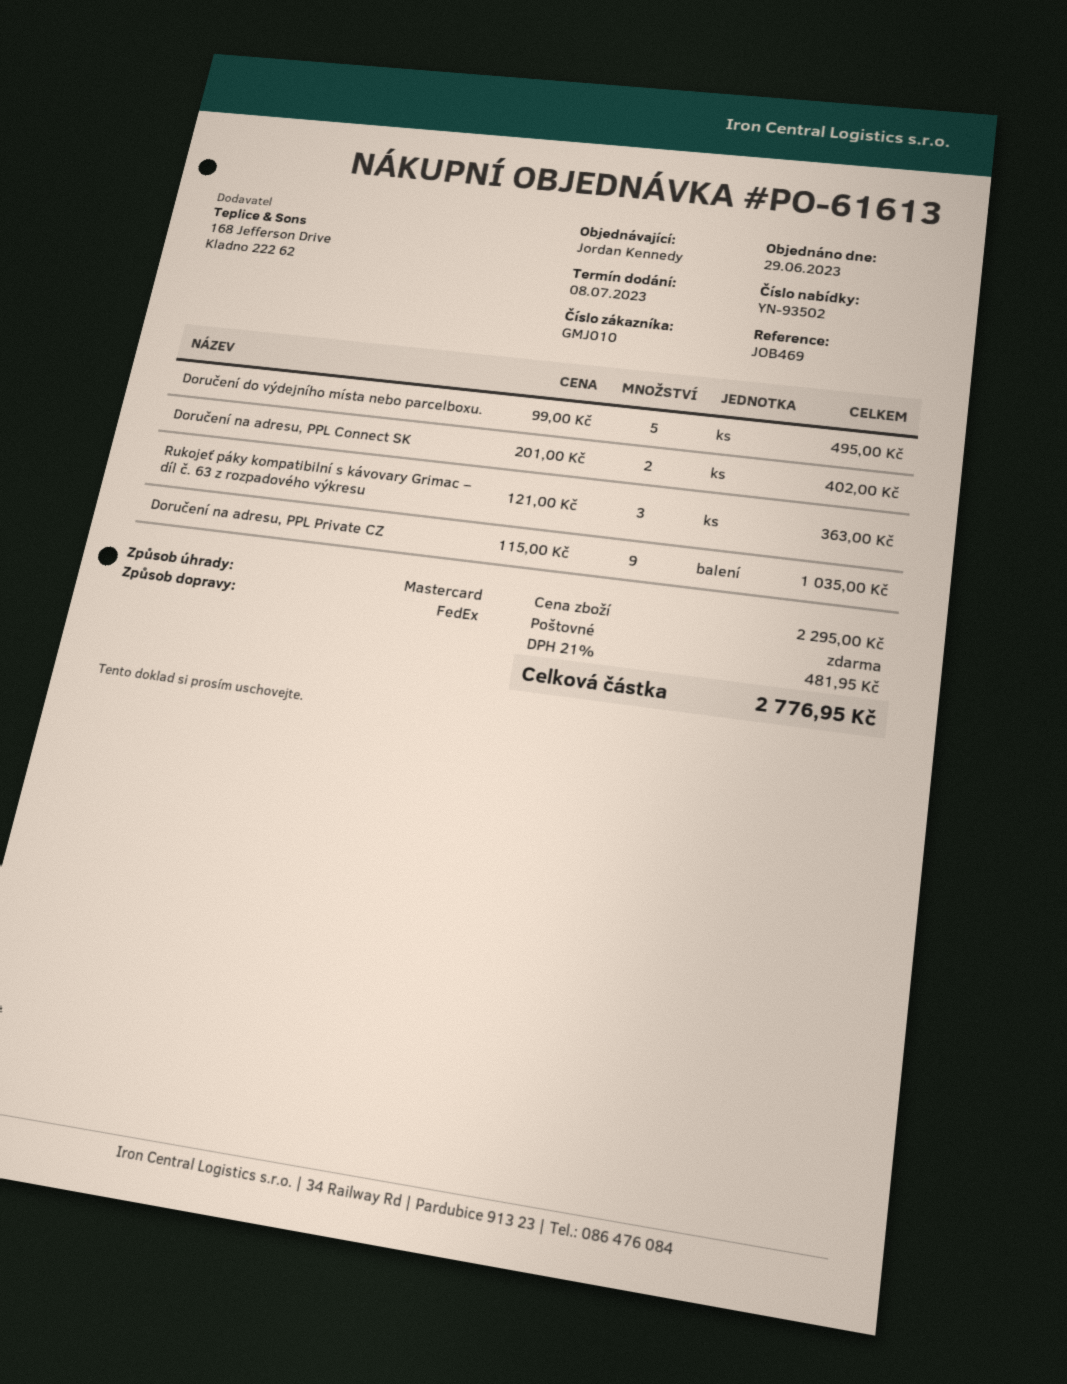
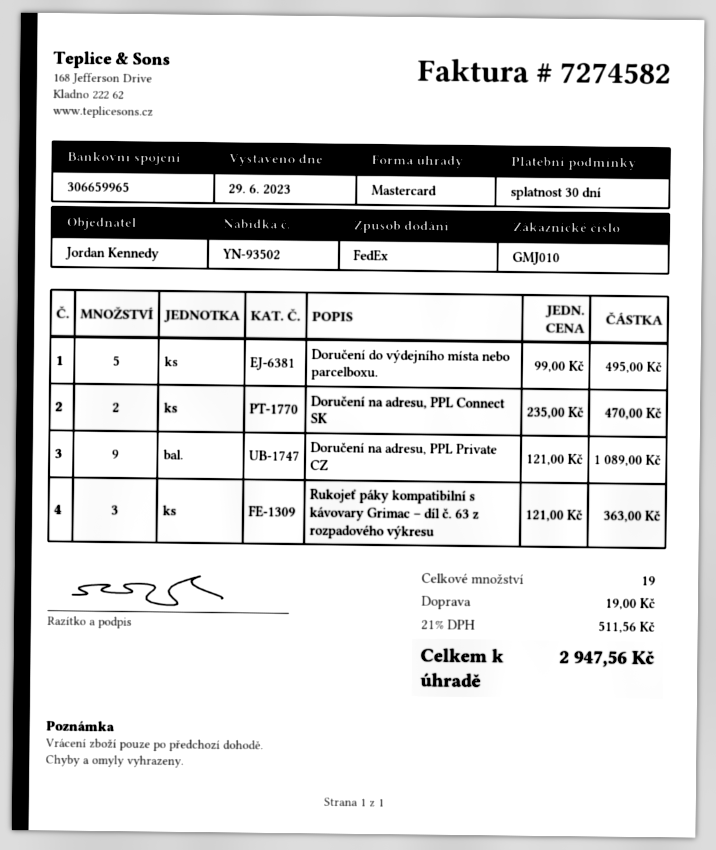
Doručení na adresu, PPL Connect SK: 2 x 201.00 = 402.00 -> 2 x 235.00 = 470.00
Doručení na adresu, PPL Private CZ: 9 x 115.00 = 1035.00 -> 9 x 121.00 = 1089.00
shipping: 0.00 -> 19.00
tax: 21% = 481.95 -> 21% = 511.56
total: 2776.95 -> 2947.56

